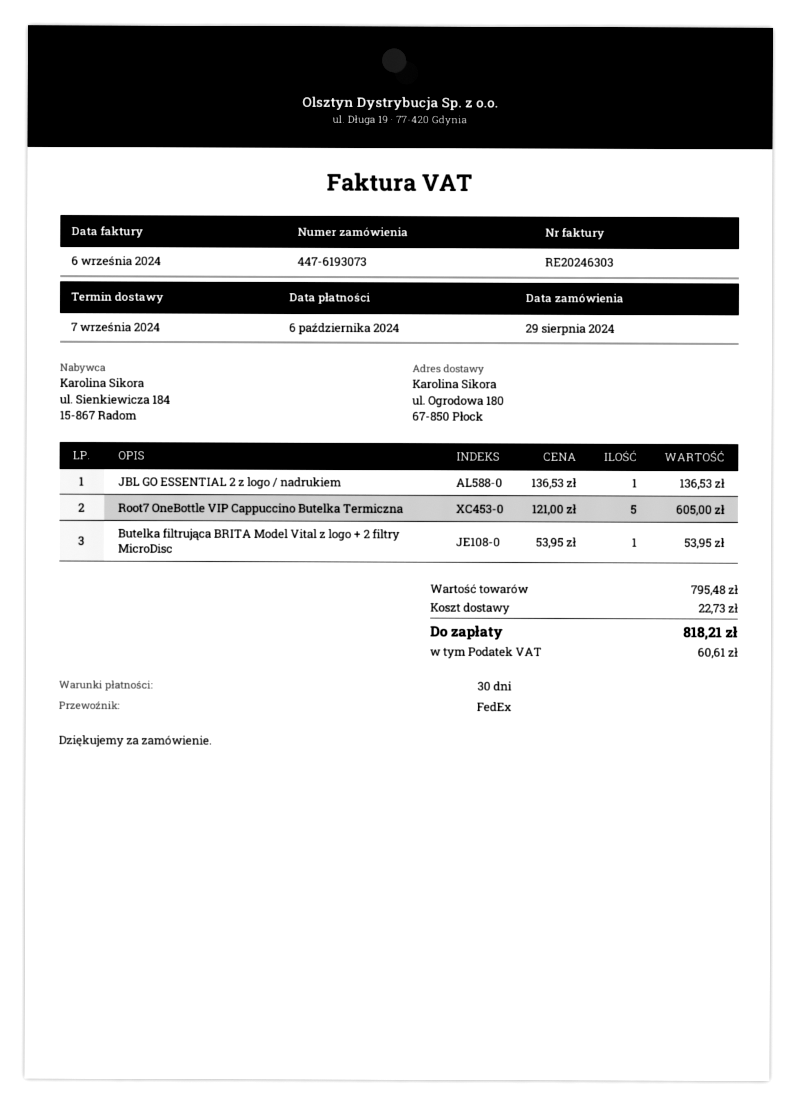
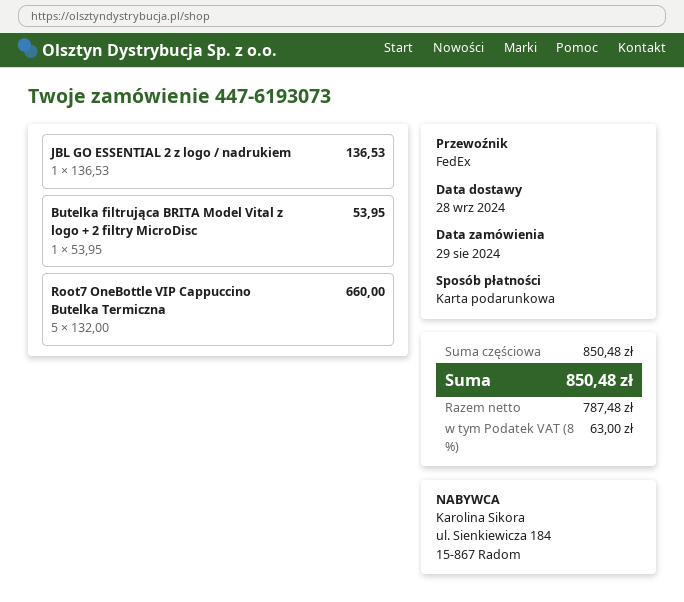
delivery date: 2024-09-07 -> 2024-09-28
Root7 OneBottle VIP Cappuccino Butelka Termiczna: 5 x 121.00 = 605.00 -> 5 x 132.00 = 660.00
subtotal: 795.48 -> 850.48
shipping: 22.73 -> none
tax: 60.61 -> 63.00
total: 818.21 -> 850.48

